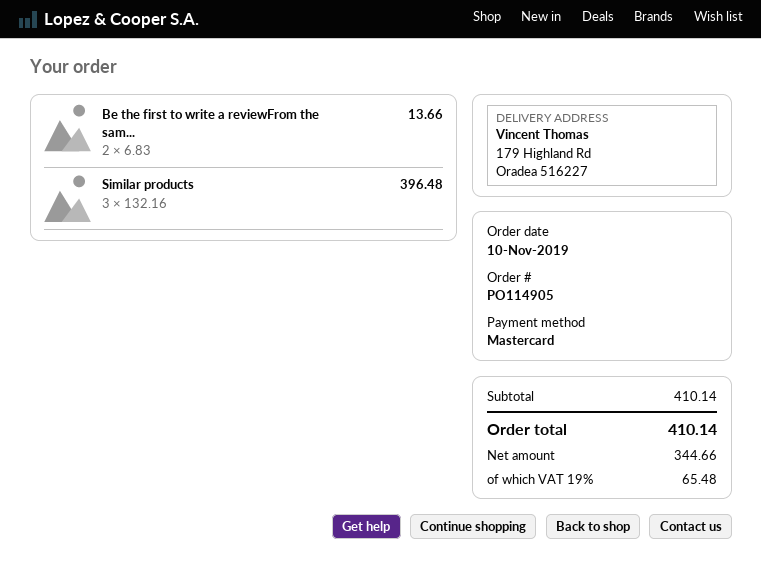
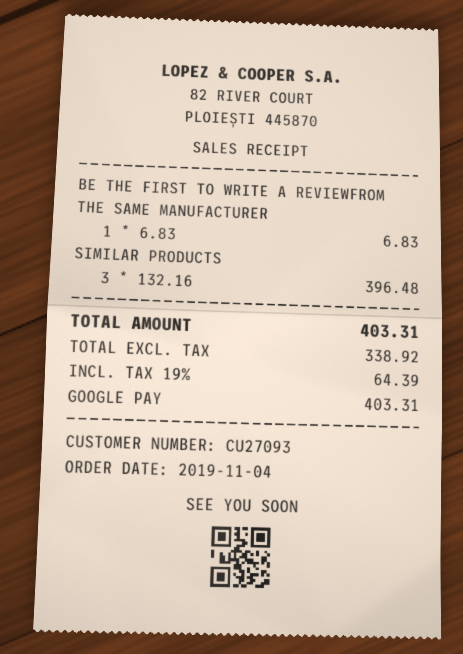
order date: 2019-11-10 -> 2019-11-04
payment method: Mastercard -> Google Pay
Be the first to write a reviewFrom the sam...: 2 x 6.83 = 13.66 -> 1 x 6.83 = 6.83
net: 344.66 -> 338.92
tax: 19% = 65.48 -> 19% = 64.39
total: 410.14 -> 403.31

